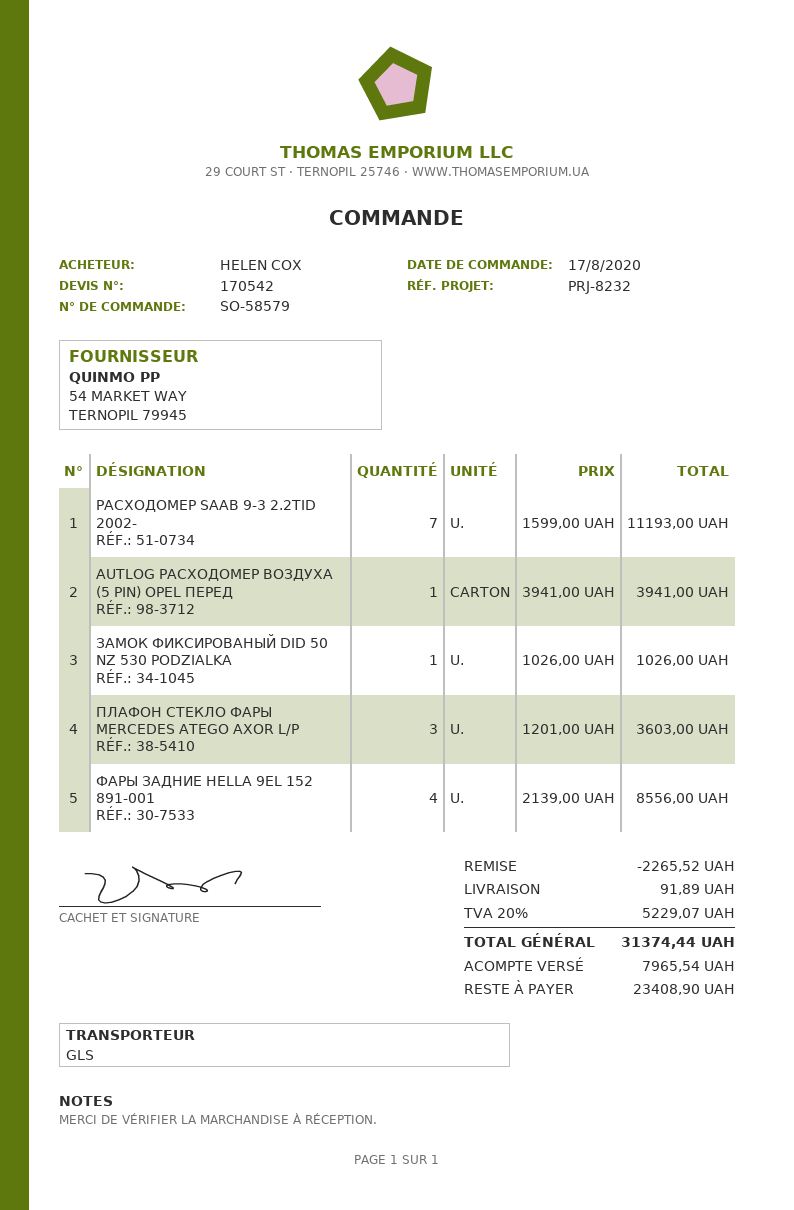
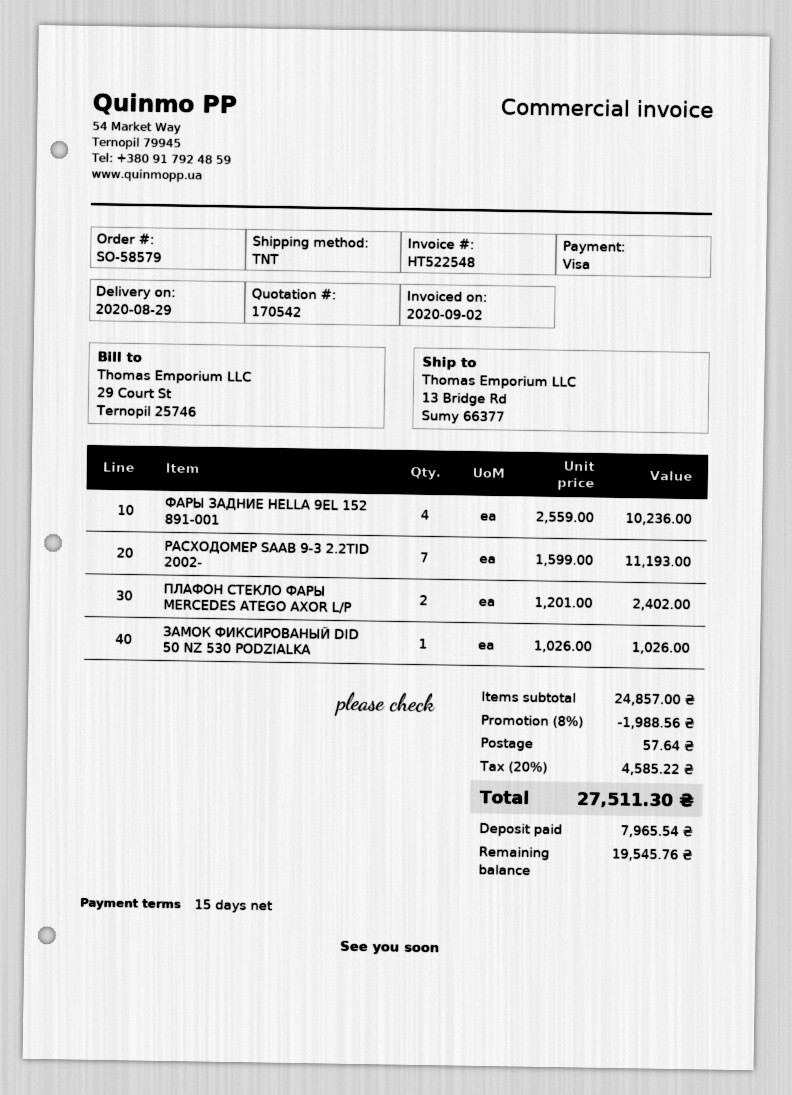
shipping method: GLS -> TNT
AUTLOG РАСХОДОМЕР ВОЗДУХА (5 PIN) OPEL ПЕРЕД: 1 x 3941.00 = 3941.00 -> none
ПЛАФОН СТЕКЛО ФАРЫ MERCEDES ATEGO AXOR L/P: 3 x 1201.00 = 3603.00 -> 2 x 1201.00 = 2402.00
ФАРЫ ЗАДНИЕ HELLA 9EL 152 891-001: 4 x 2139.00 = 8556.00 -> 4 x 2559.00 = 10236.00
discount: 2265.52 -> 1988.56
shipping: 91.89 -> 57.64
tax: 20% = 5229.07 -> 20% = 4585.22
total: 31374.44 -> 27511.30
balance: 23408.90 -> 19545.76

